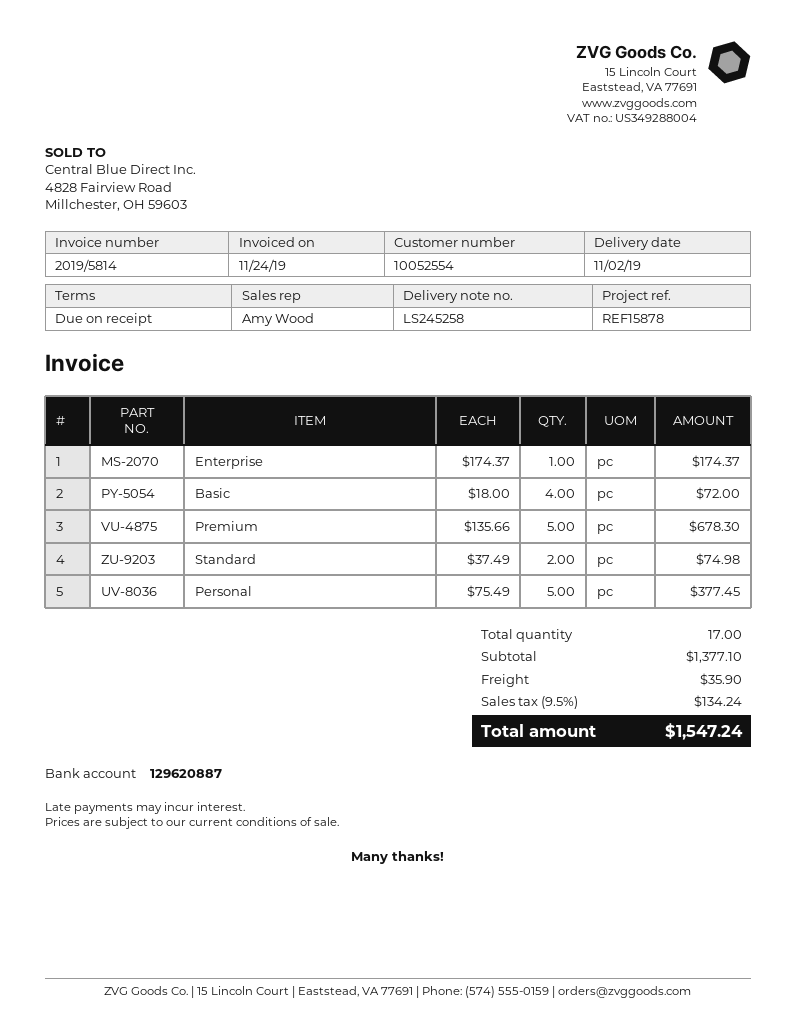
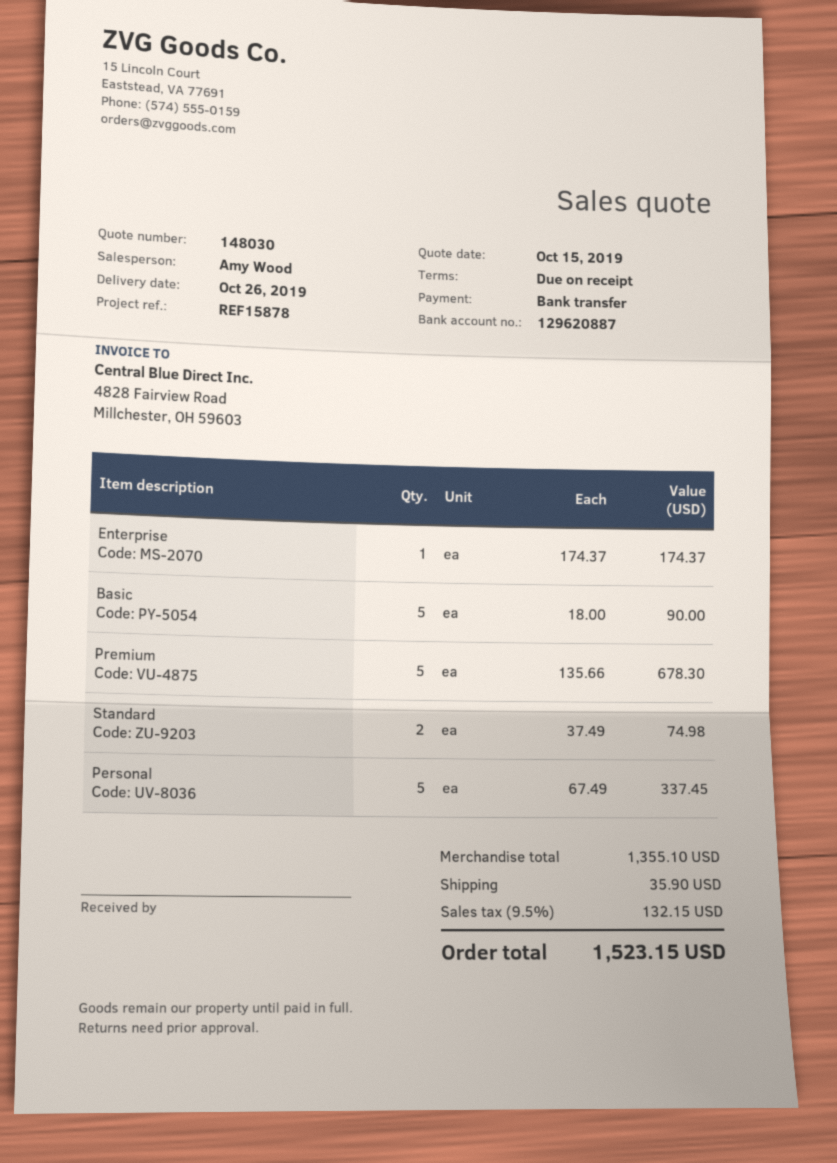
delivery date: 2019-11-02 -> 2019-10-26
Basic: 4 x 18.00 = 72.00 -> 5 x 18.00 = 90.00
Personal: 5 x 75.49 = 377.45 -> 5 x 67.49 = 337.45
subtotal: 1377.10 -> 1355.10
tax: 9.5% = 134.24 -> 9.5% = 132.15
total: 1547.24 -> 1523.15

